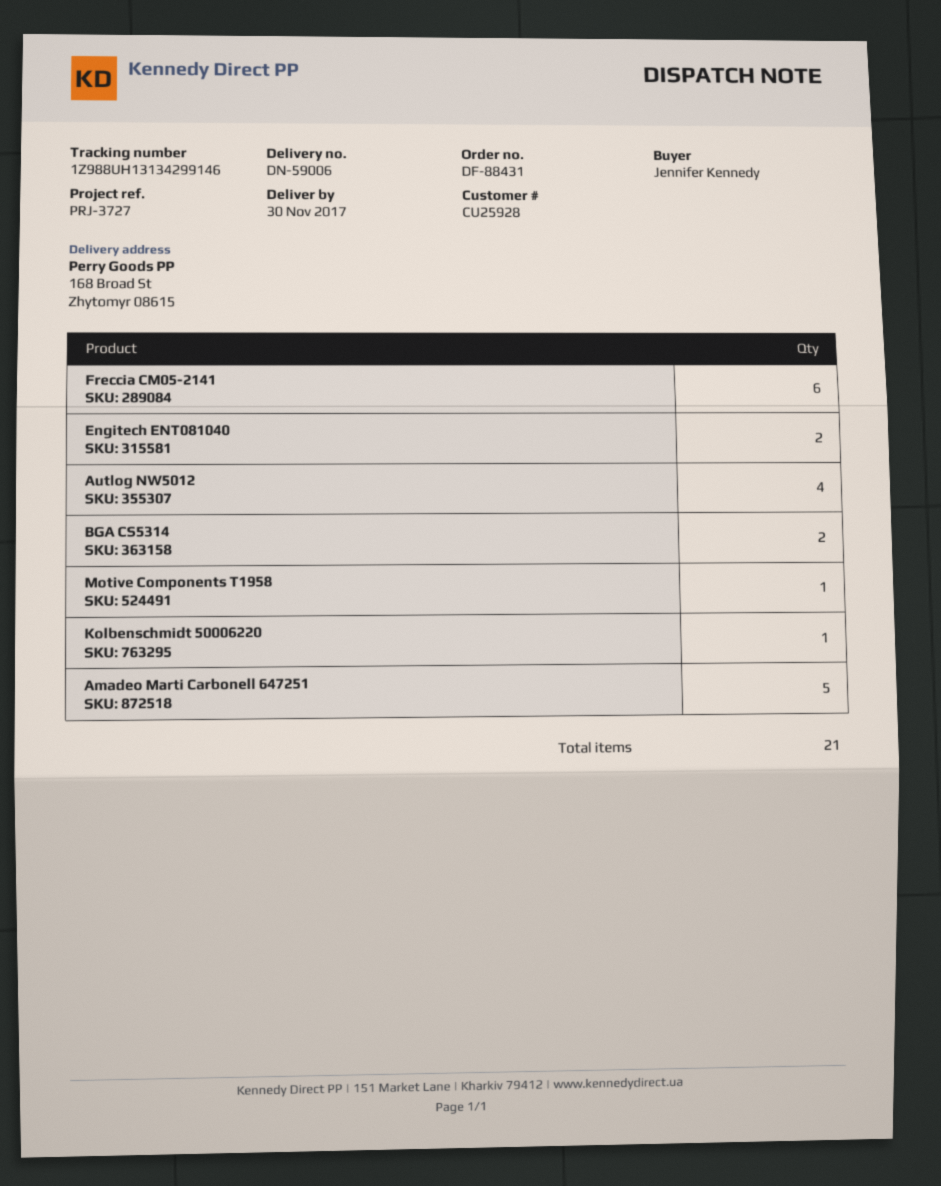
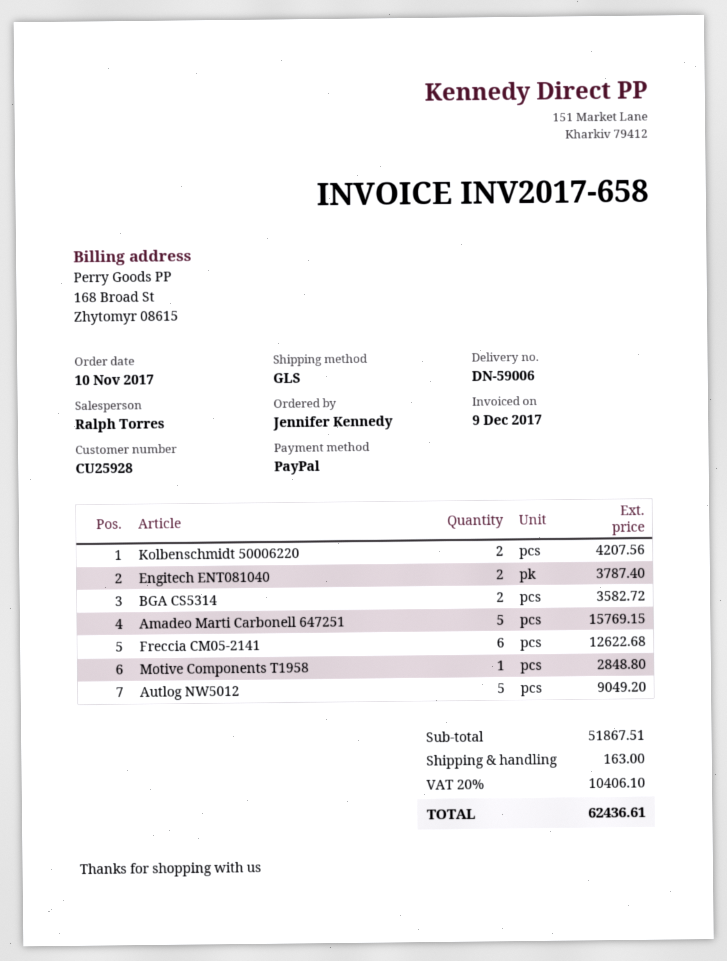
Autlog NW5012: 4 -> 5
Kolbenschmidt 50006220: 1 -> 2

